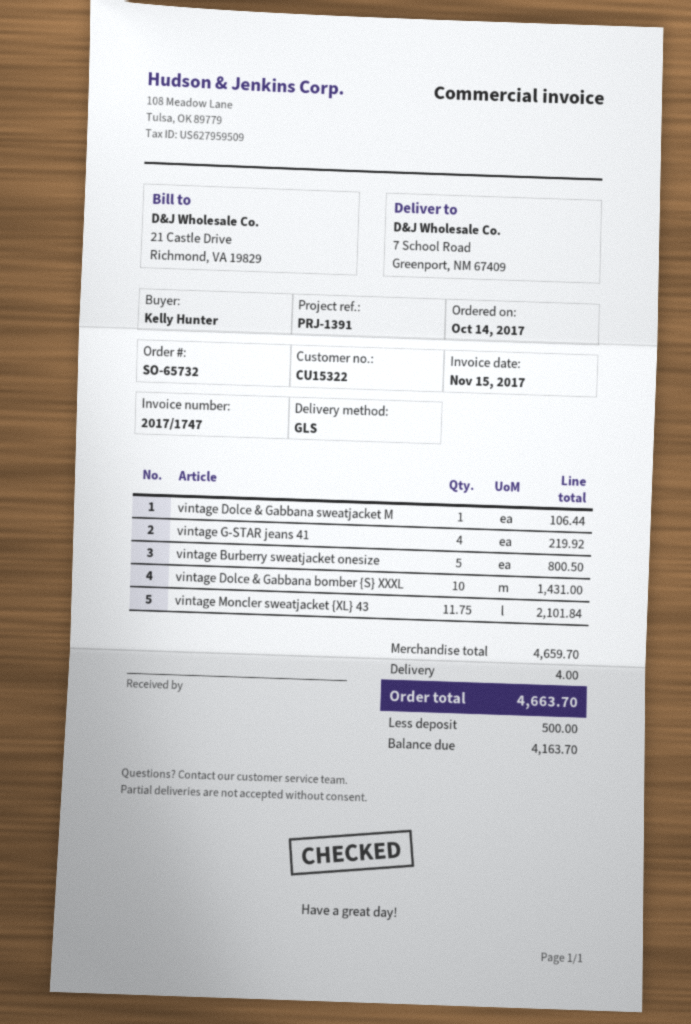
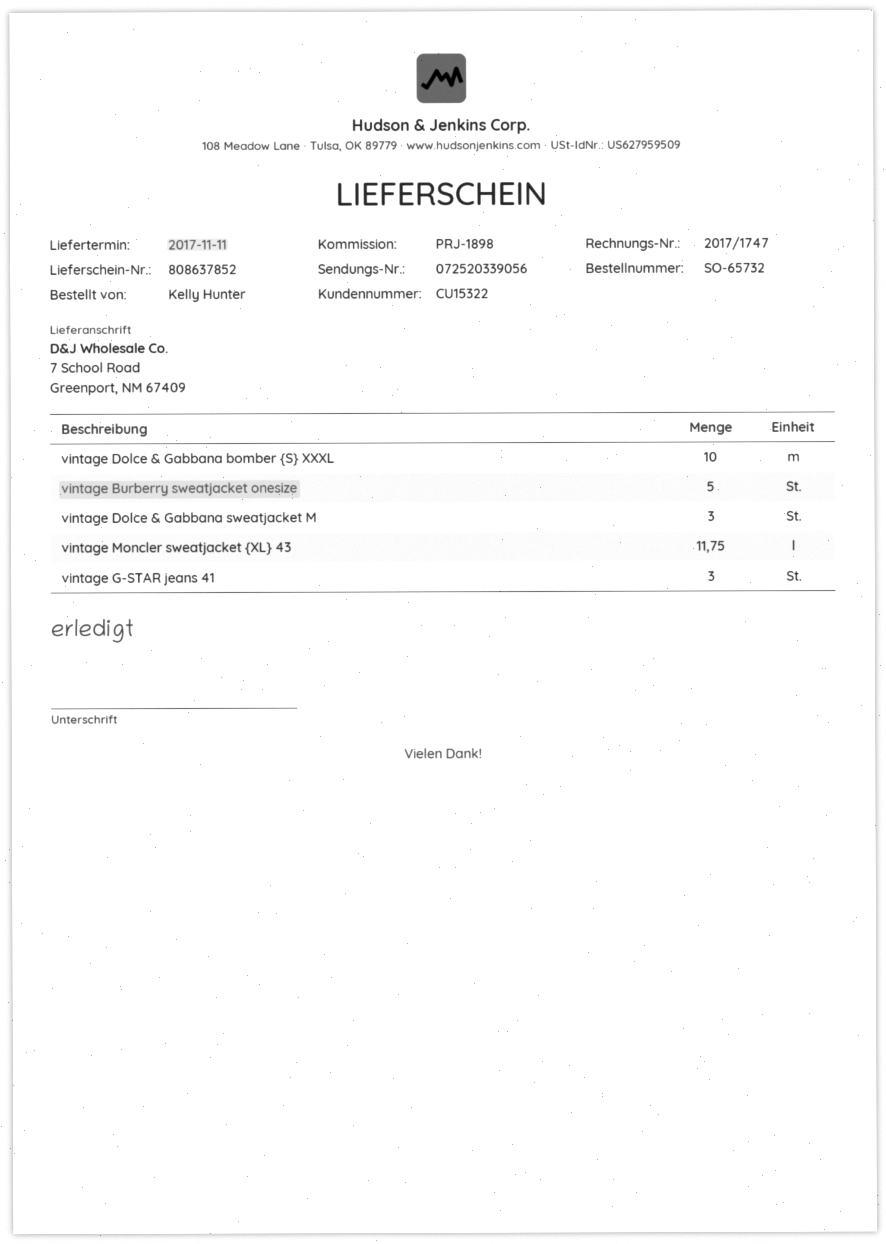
reference: PRJ-1391 -> PRJ-1898
vintage Dolce & Gabbana sweatjacket M: 1 -> 3
vintage G-STAR jeans 41: 4 -> 3

